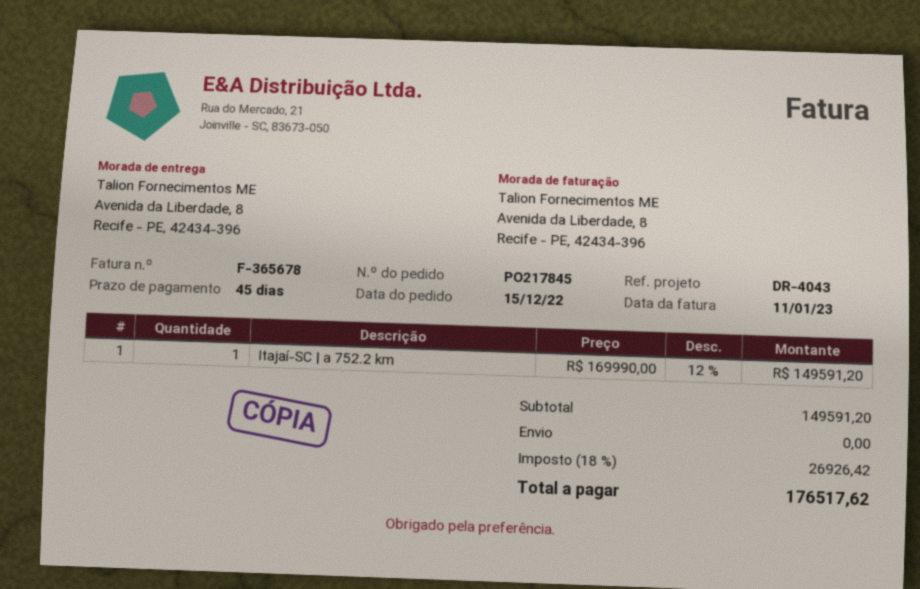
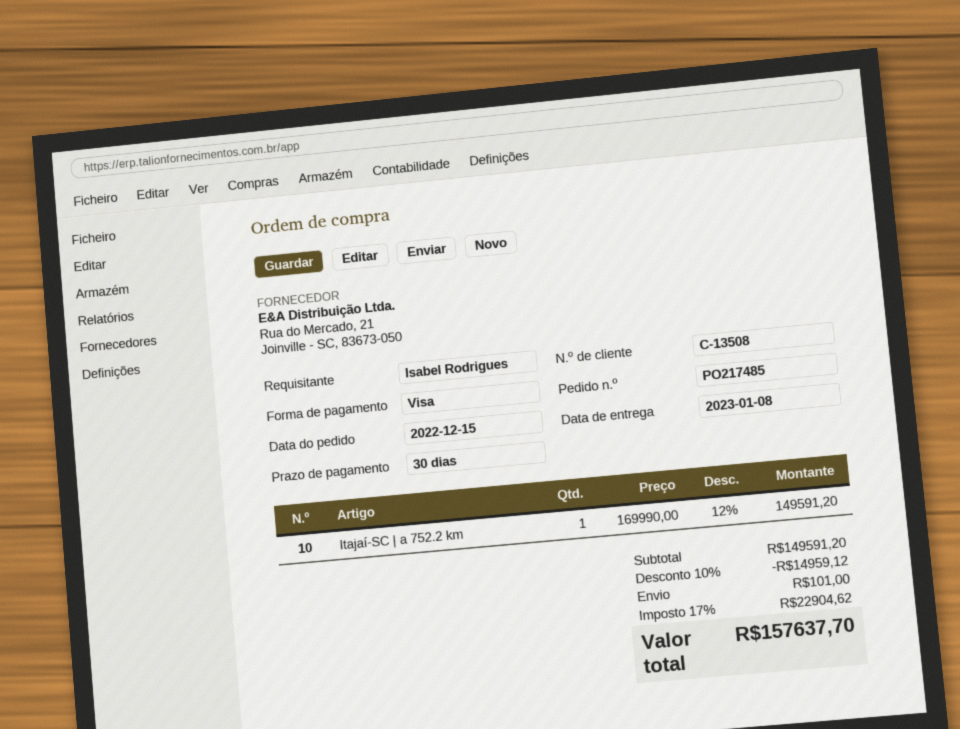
order number: PO217845 -> PO217485
payment terms: 45 days -> 30 days
discount: none -> 10% = 14959.12
shipping: 0.00 -> 101.00
tax: 18% = 26926.42 -> 17% = 22904.62
total: 176517.62 -> 157637.70

